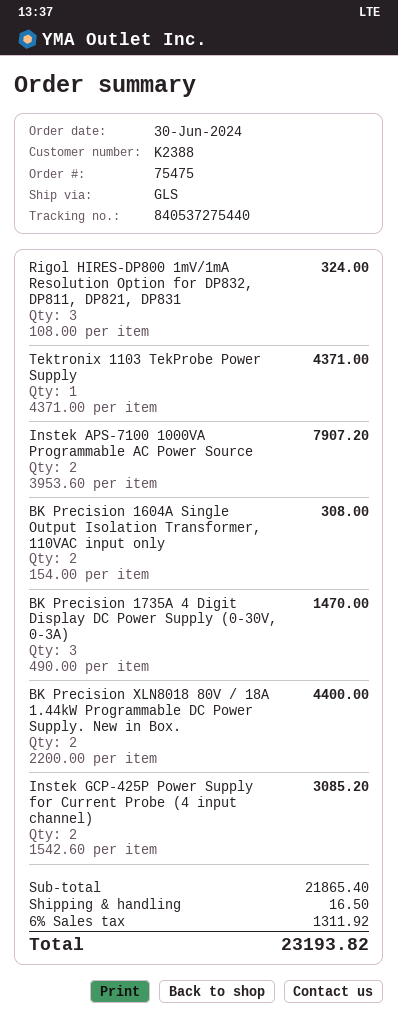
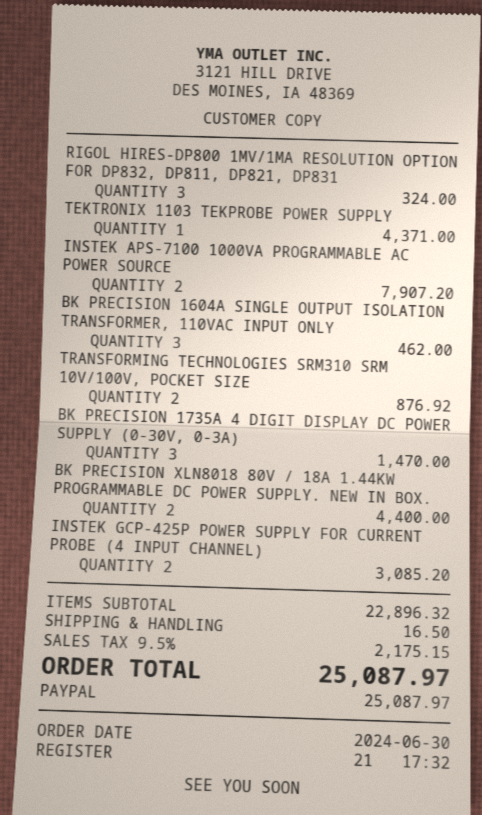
BK Precision 1604A Single Output Isolation Transformer, 110VAC input only: 2 for 308.00 -> 3 for 462.00
TRANSFORMING TECHNOLOGIES SRM310 SRM 10V/100V, POCKET SIZE: none -> 2 for 876.92
subtotal: 21865.40 -> 22896.32
tax: 6% = 1311.92 -> 9.5% = 2175.15
total: 23193.82 -> 25087.97

